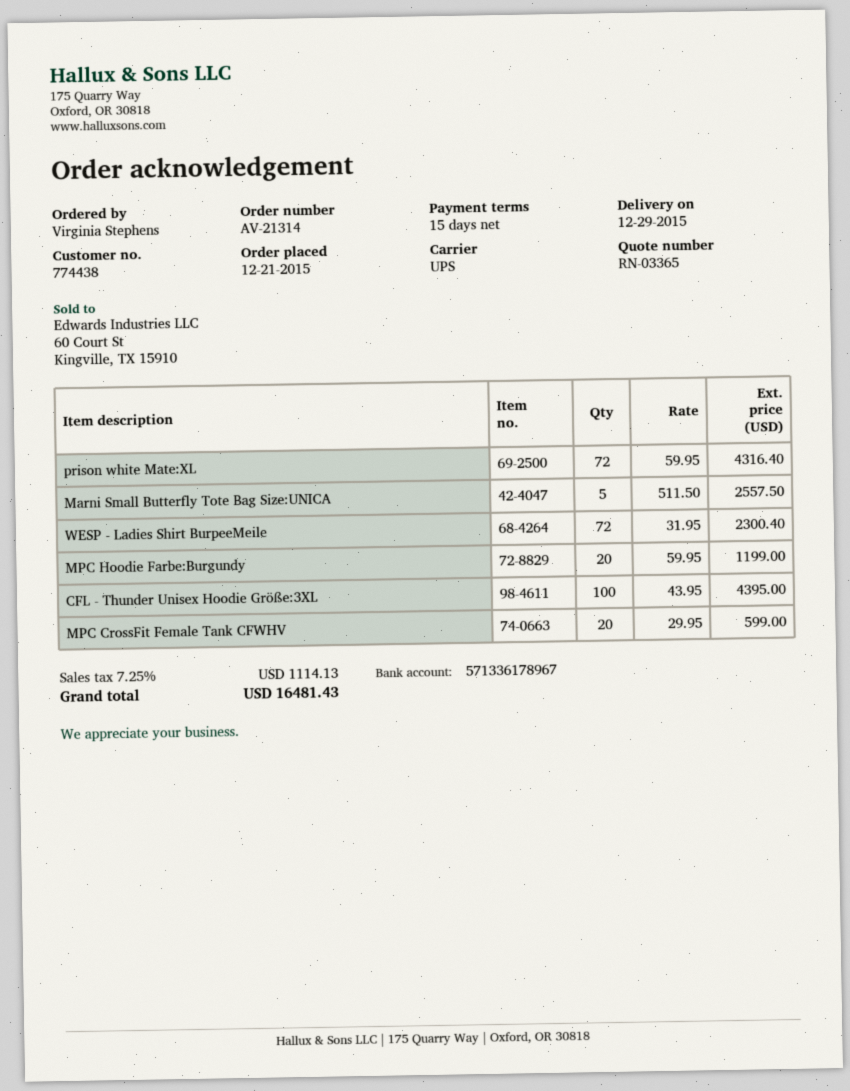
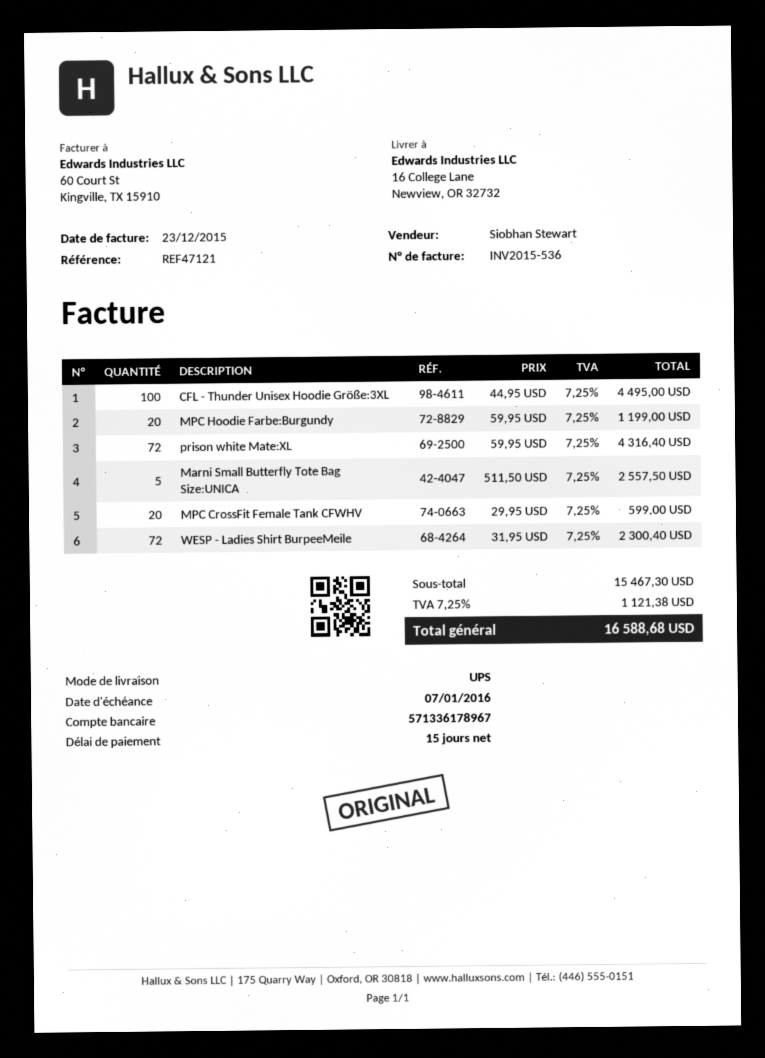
CFL - Thunder Unisex Hoodie Größe:3XL: 100 x 43.95 = 4395.00 -> 100 x 44.95 = 4495.00
tax: 7.25% = 1114.13 -> 7.25% = 1121.38
total: 16481.43 -> 16588.68

